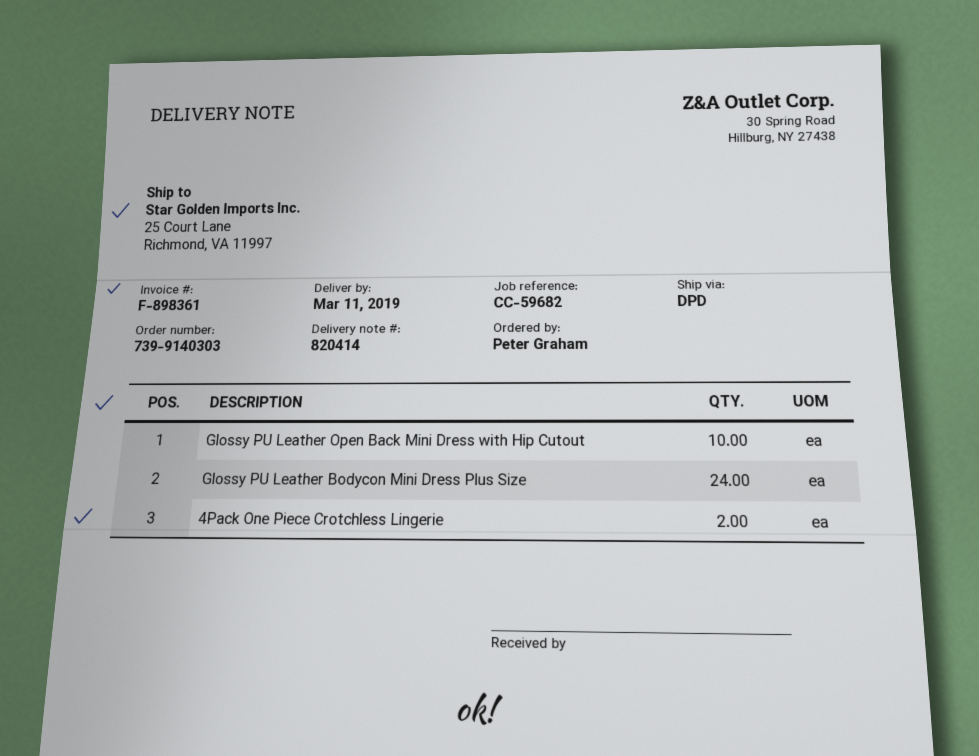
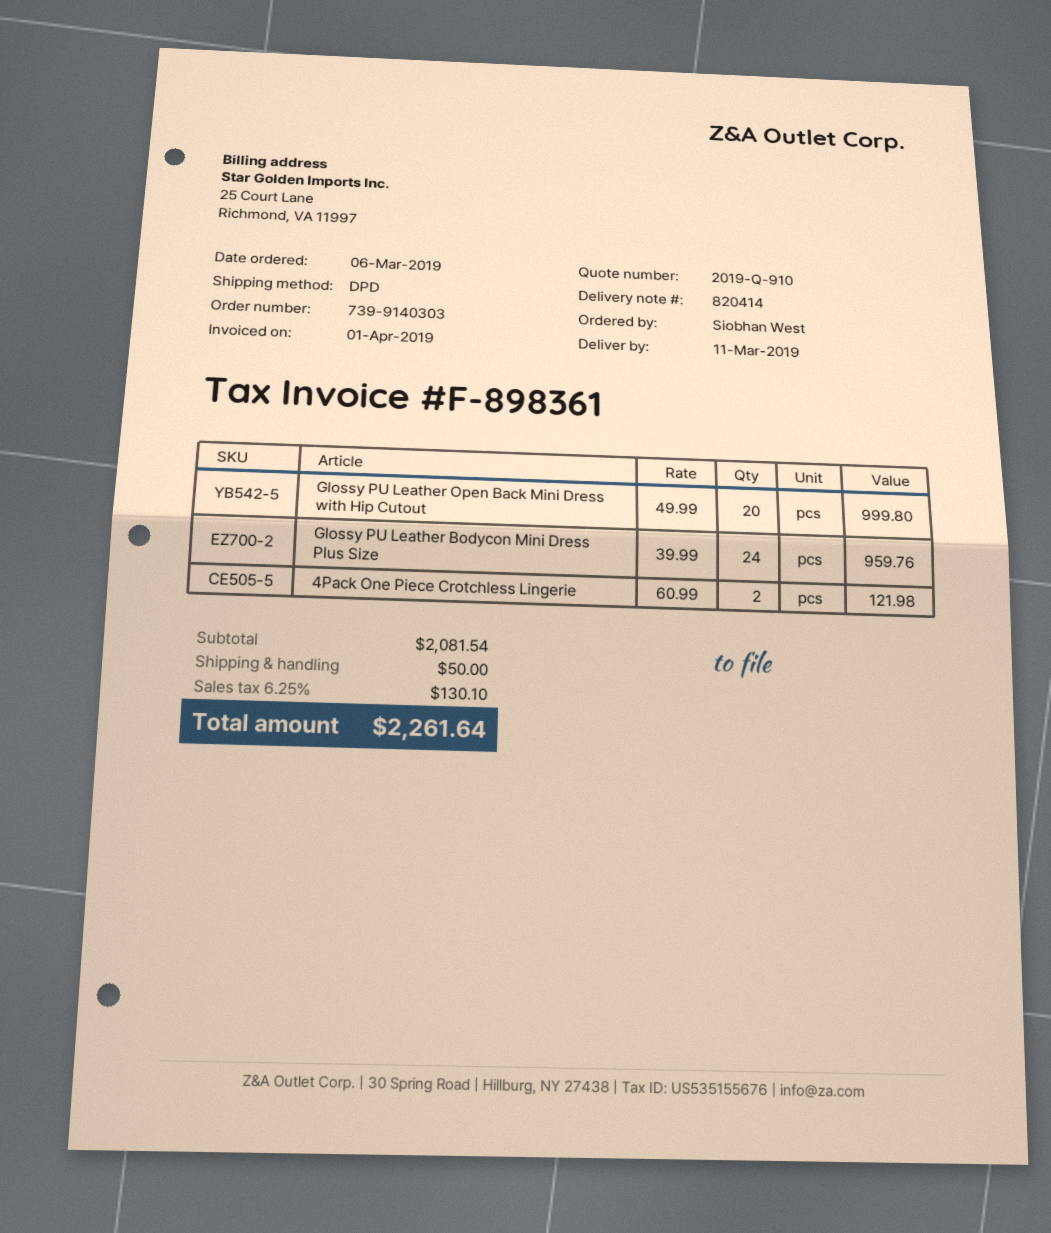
ordered by: Peter Graham -> Siobhan West
Glossy PU Leather Open Back Mini Dress with Hip Cutout: 10 -> 20

